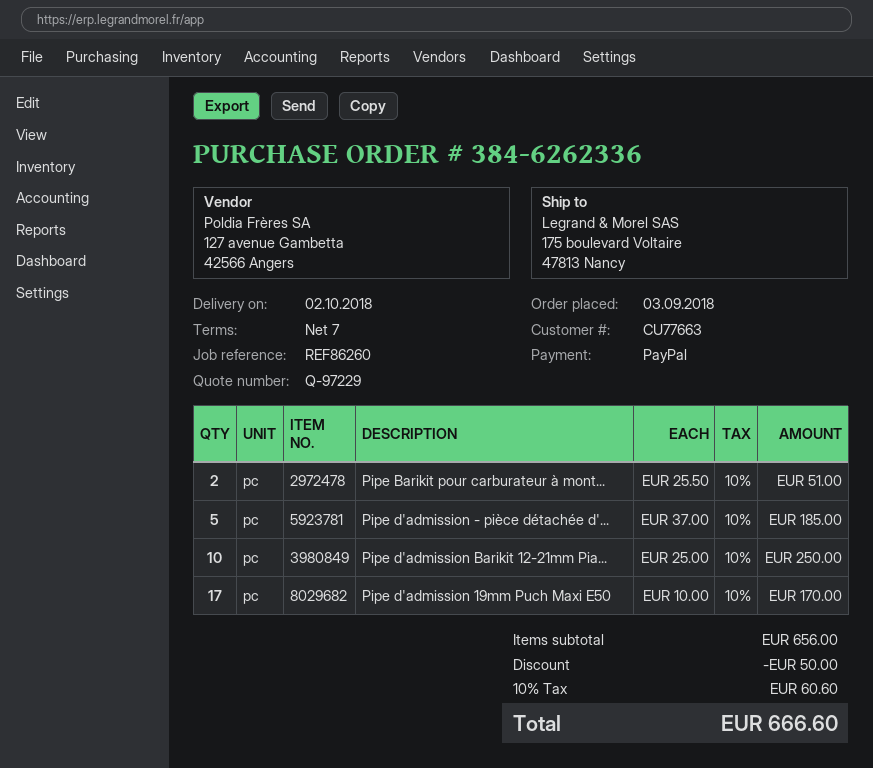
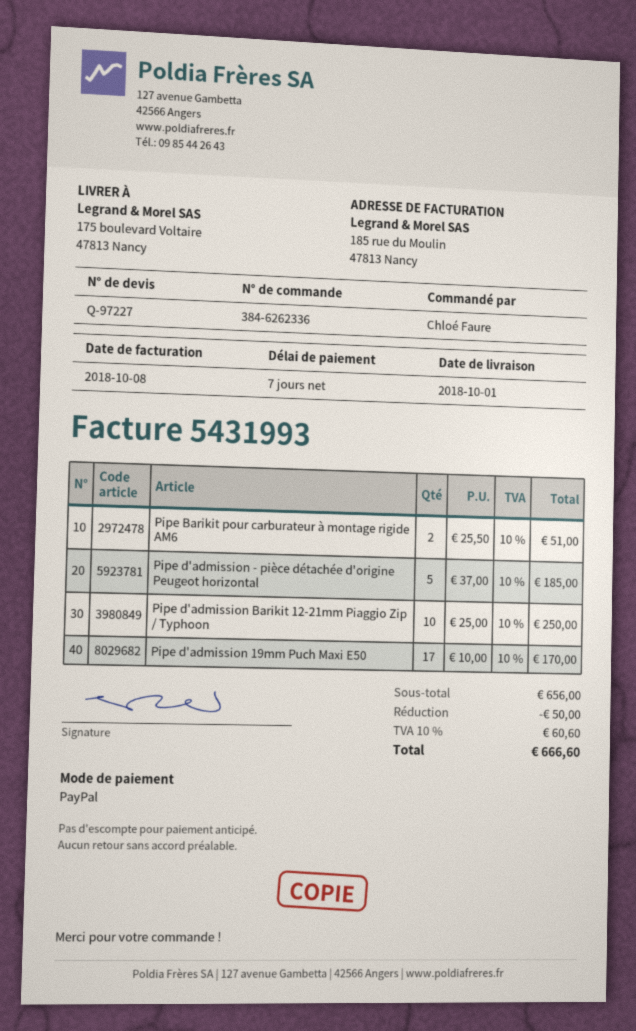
quote number: Q-97229 -> Q-97227
delivery date: 2018-10-02 -> 2018-10-01

